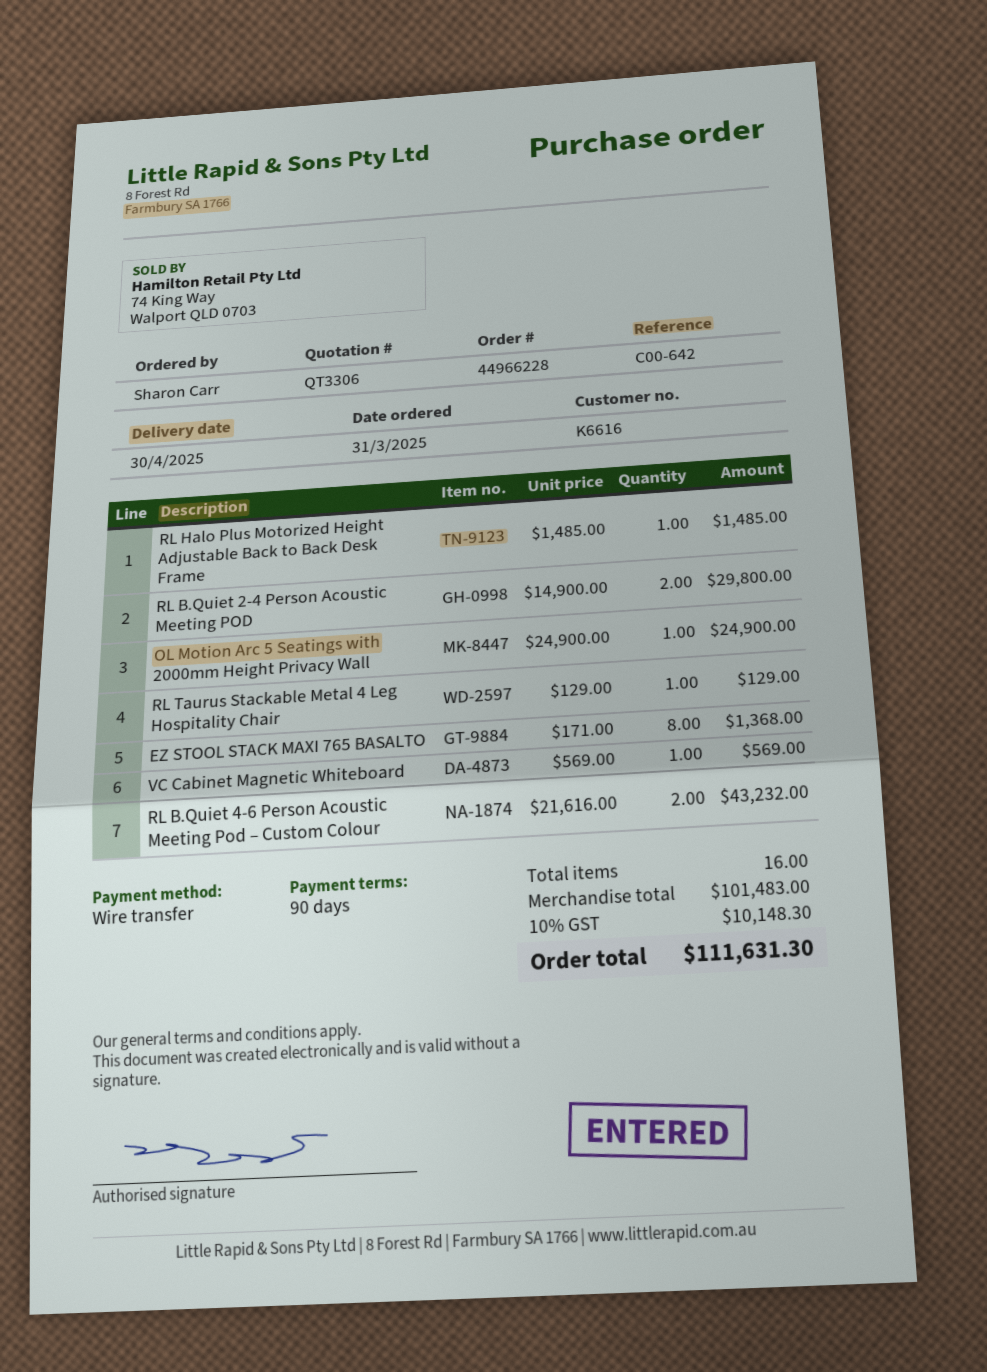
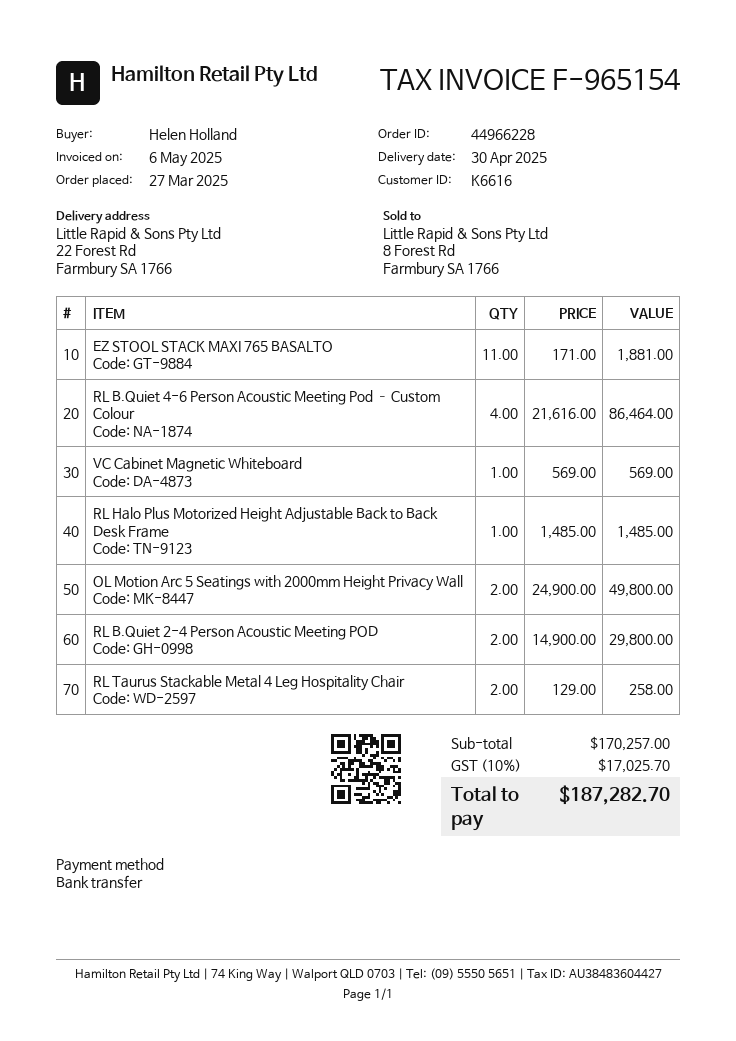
order date: 2025-03-31 -> 2025-03-27
ordered by: Sharon Carr -> Helen Holland
OL Motion Arc 5 Seatings with 2000mm Height Privacy Wall: 1 x 24900.00 = 24900.00 -> 2 x 24900.00 = 49800.00
RL Taurus Stackable Metal 4 Leg Hospitality Chair: 1 x 129.00 = 129.00 -> 2 x 129.00 = 258.00
EZ STOOL STACK MAXI 765 BASALTO: 8 x 171.00 = 1368.00 -> 11 x 171.00 = 1881.00
RL B.Quiet 4-6 Person Acoustic Meeting Pod – Custom Colour: 2 x 21616.00 = 43232.00 -> 4 x 21616.00 = 86464.00
subtotal: 101483.00 -> 170257.00
tax: 10% = 10148.30 -> 10% = 17025.70
total: 111631.30 -> 187282.70

